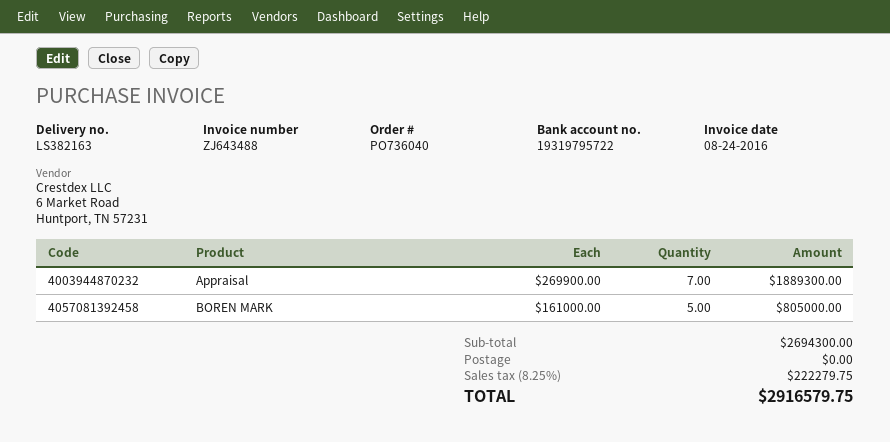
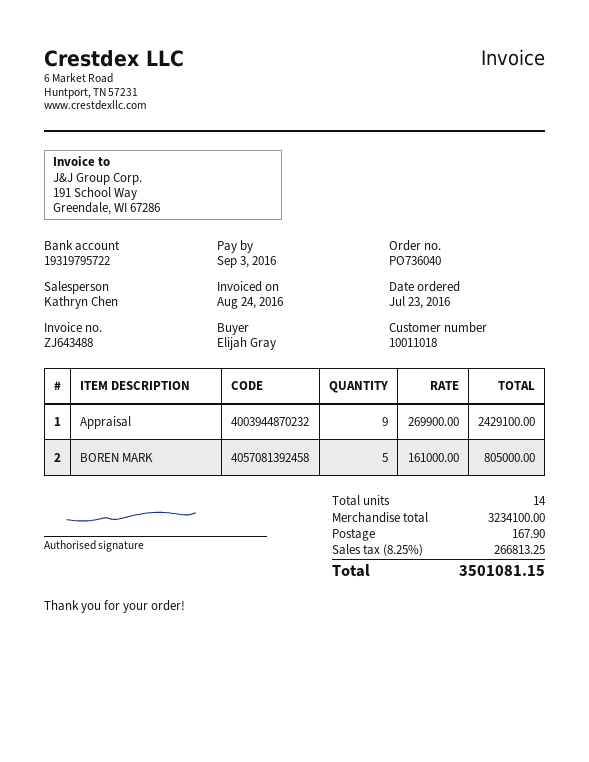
Appraisal: 7 x 269900.00 = 1889300.00 -> 9 x 269900.00 = 2429100.00
subtotal: 2694300.00 -> 3234100.00
shipping: 0.00 -> 167.90
tax: 8.25% = 222279.75 -> 8.25% = 266813.25
total: 2916579.75 -> 3501081.15

